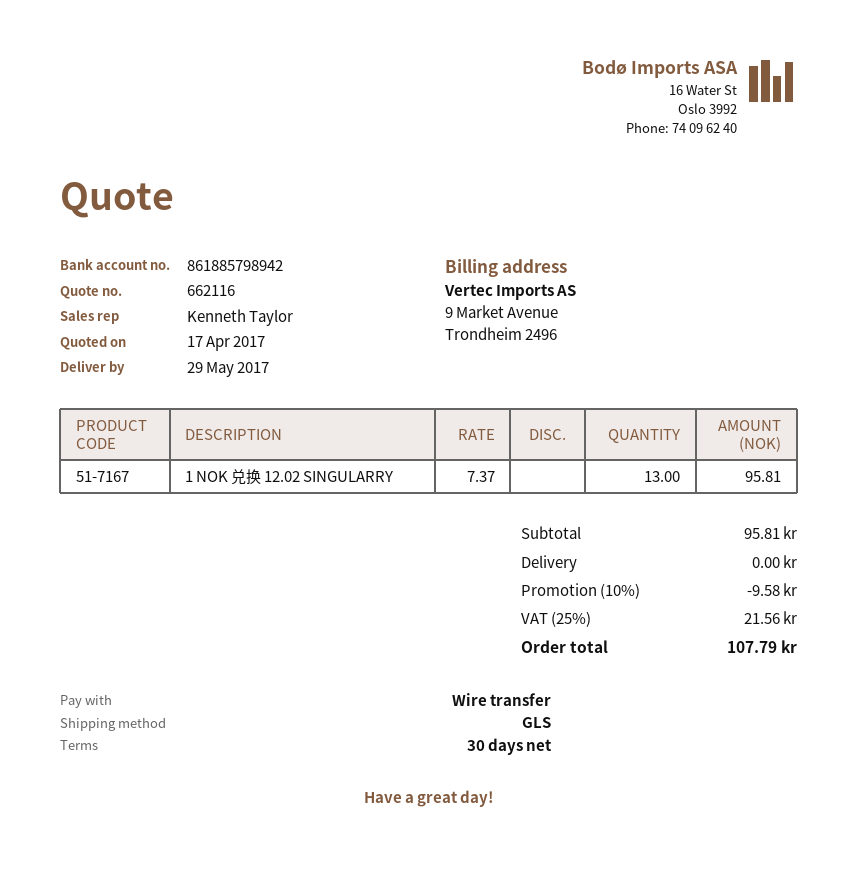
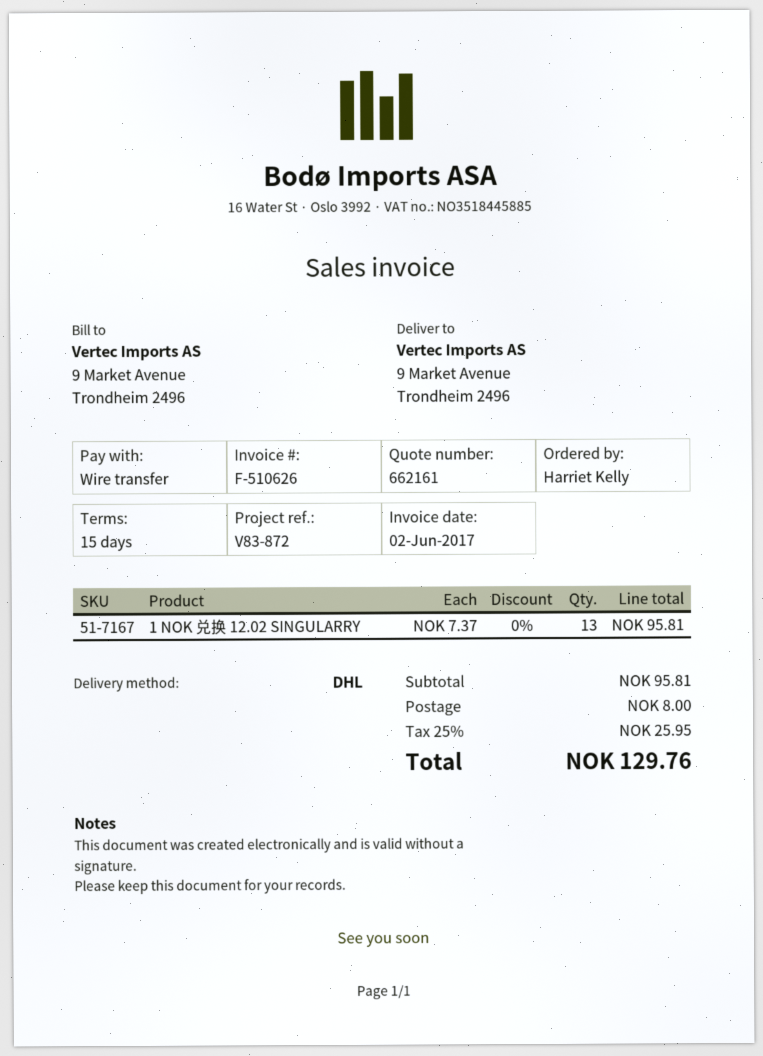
quote number: 662116 -> 662161
payment terms: 30 days -> 15 days
shipping method: GLS -> DHL
discount: 10% = 9.58 -> none
shipping: 0.00 -> 8.00
tax: 25% = 21.56 -> 25% = 25.95
total: 107.79 -> 129.76

